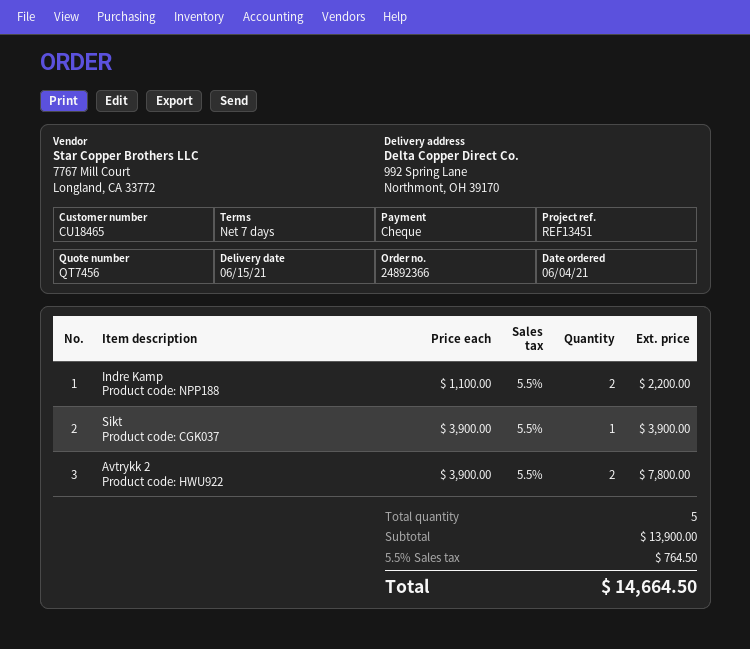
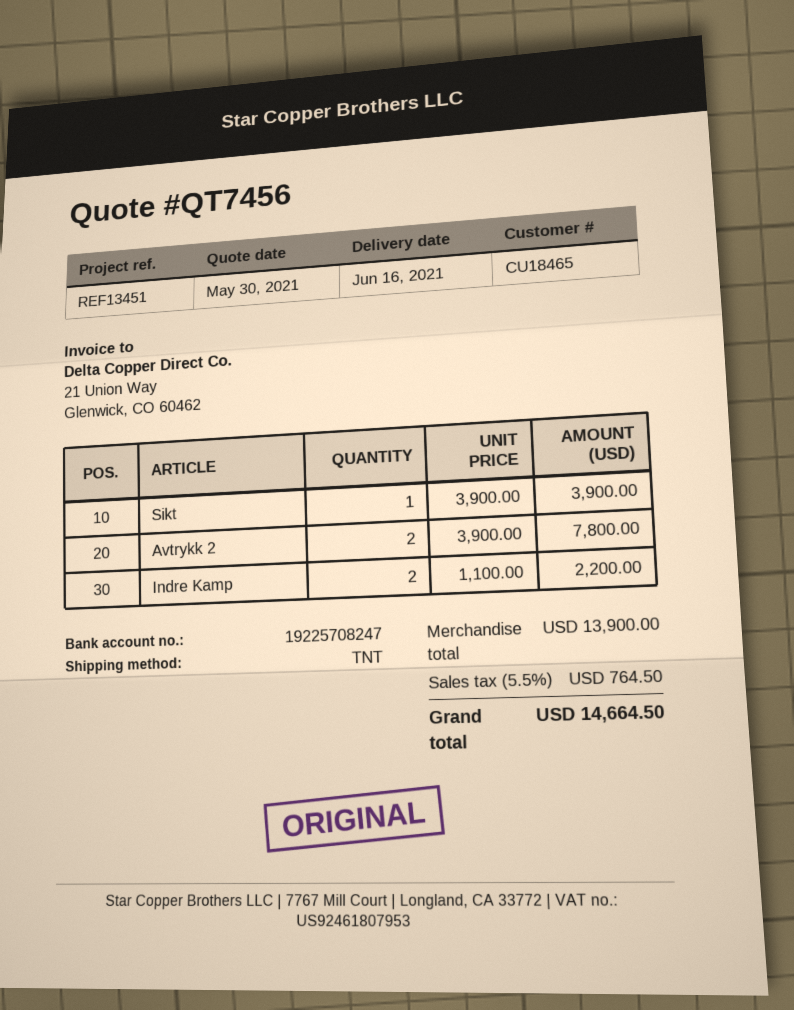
delivery date: 2021-06-15 -> 2021-06-16

